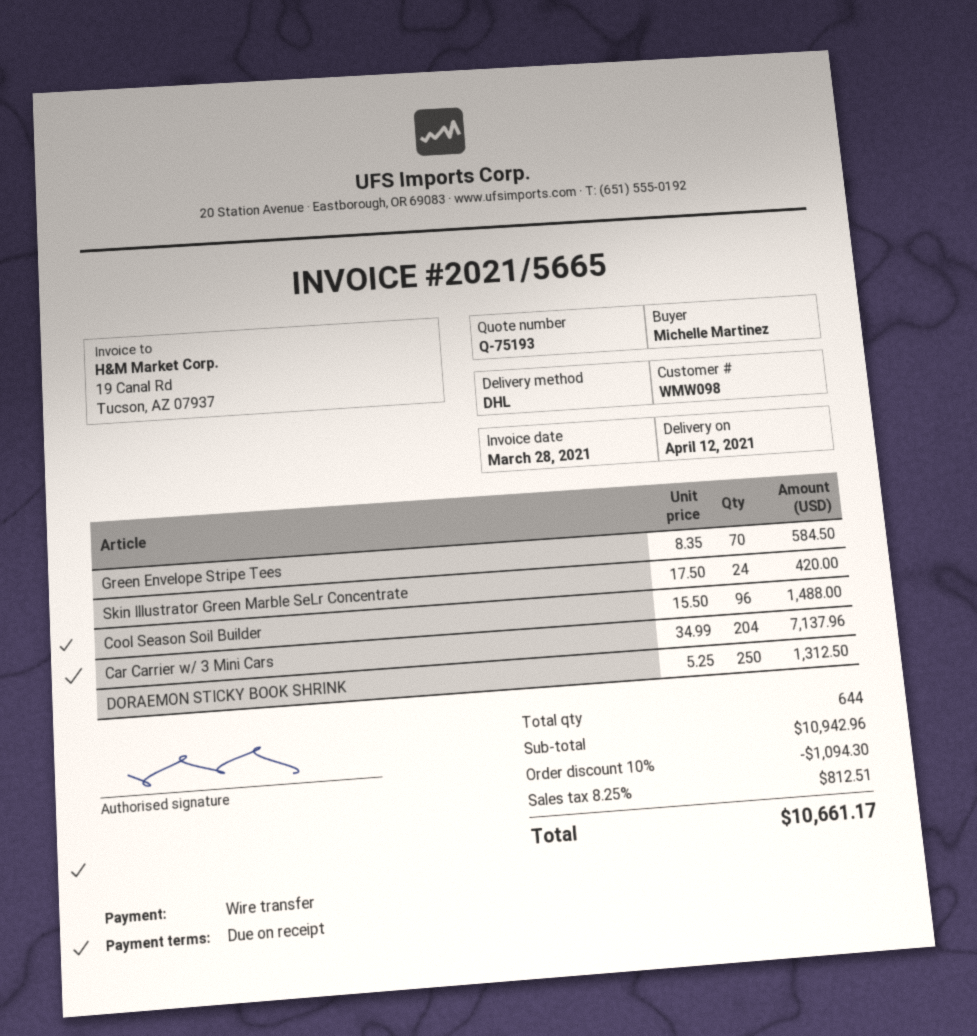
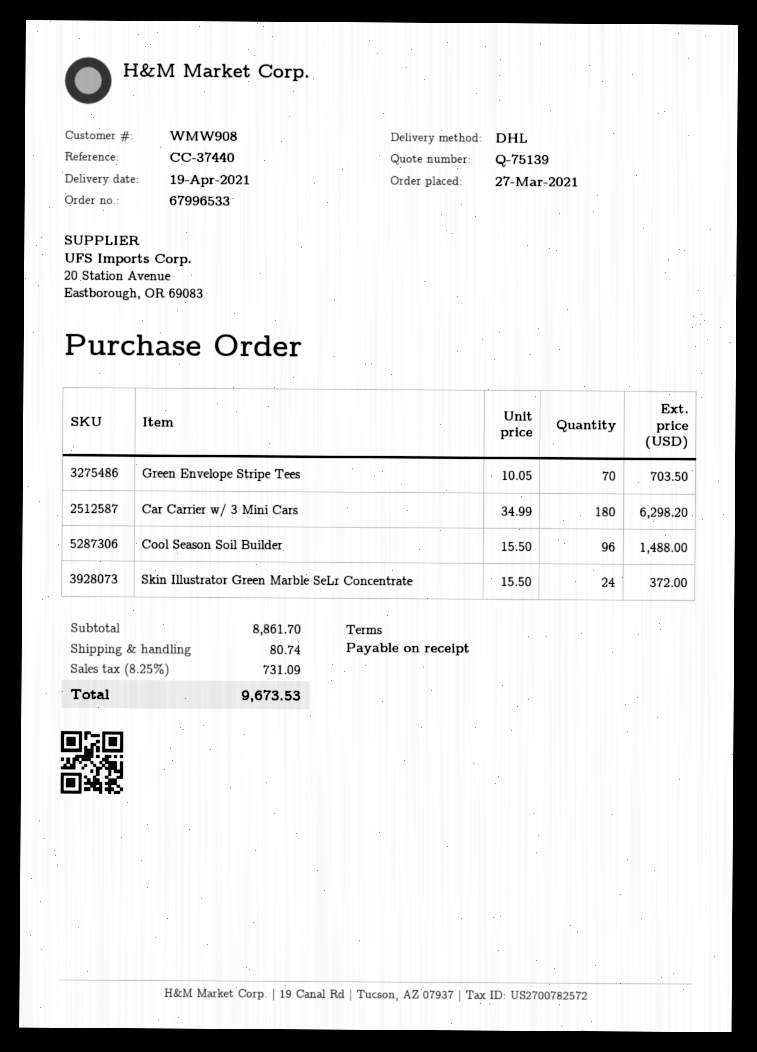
quote number: Q-75193 -> Q-75139
delivery date: 2021-04-12 -> 2021-04-19
customer number: WMW098 -> WMW908
Green Envelope Stripe Tees: 70 x 8.35 = 584.50 -> 70 x 10.05 = 703.50
Skin Illustrator Green Marble SeLr Concentrate: 24 x 17.50 = 420.00 -> 24 x 15.50 = 372.00
Car Carrier w/ 3 Mini Cars: 204 x 34.99 = 7137.96 -> 180 x 34.99 = 6298.20
DORAEMON STICKY BOOK SHRINK: 250 x 5.25 = 1312.50 -> none
subtotal: 10942.96 -> 8861.70
discount: 10% = 1094.30 -> none
shipping: none -> 80.74
tax: 8.25% = 812.51 -> 8.25% = 731.09
total: 10661.17 -> 9673.53

